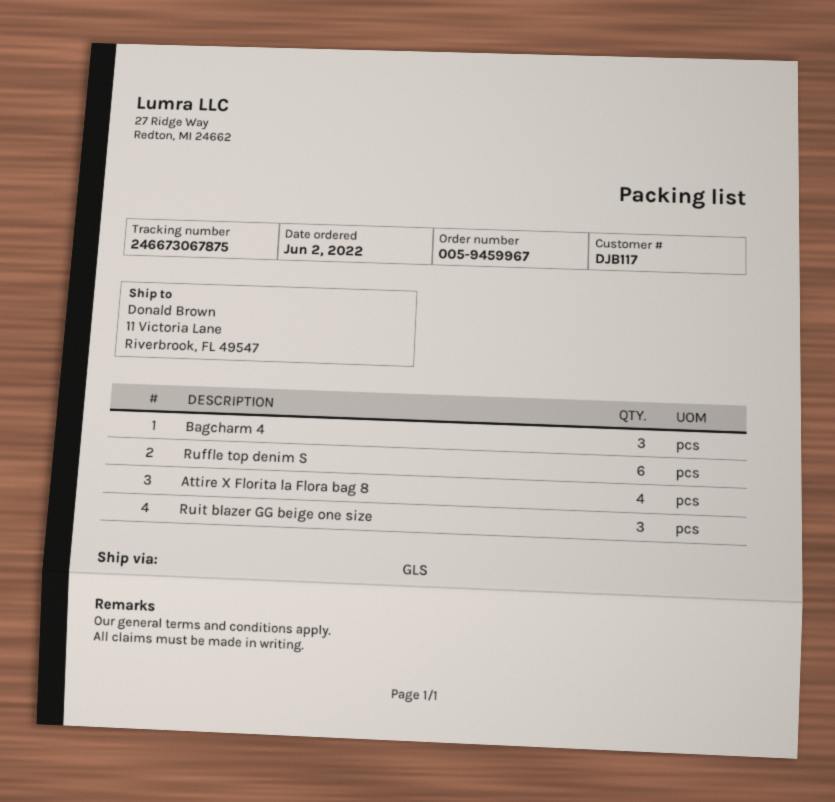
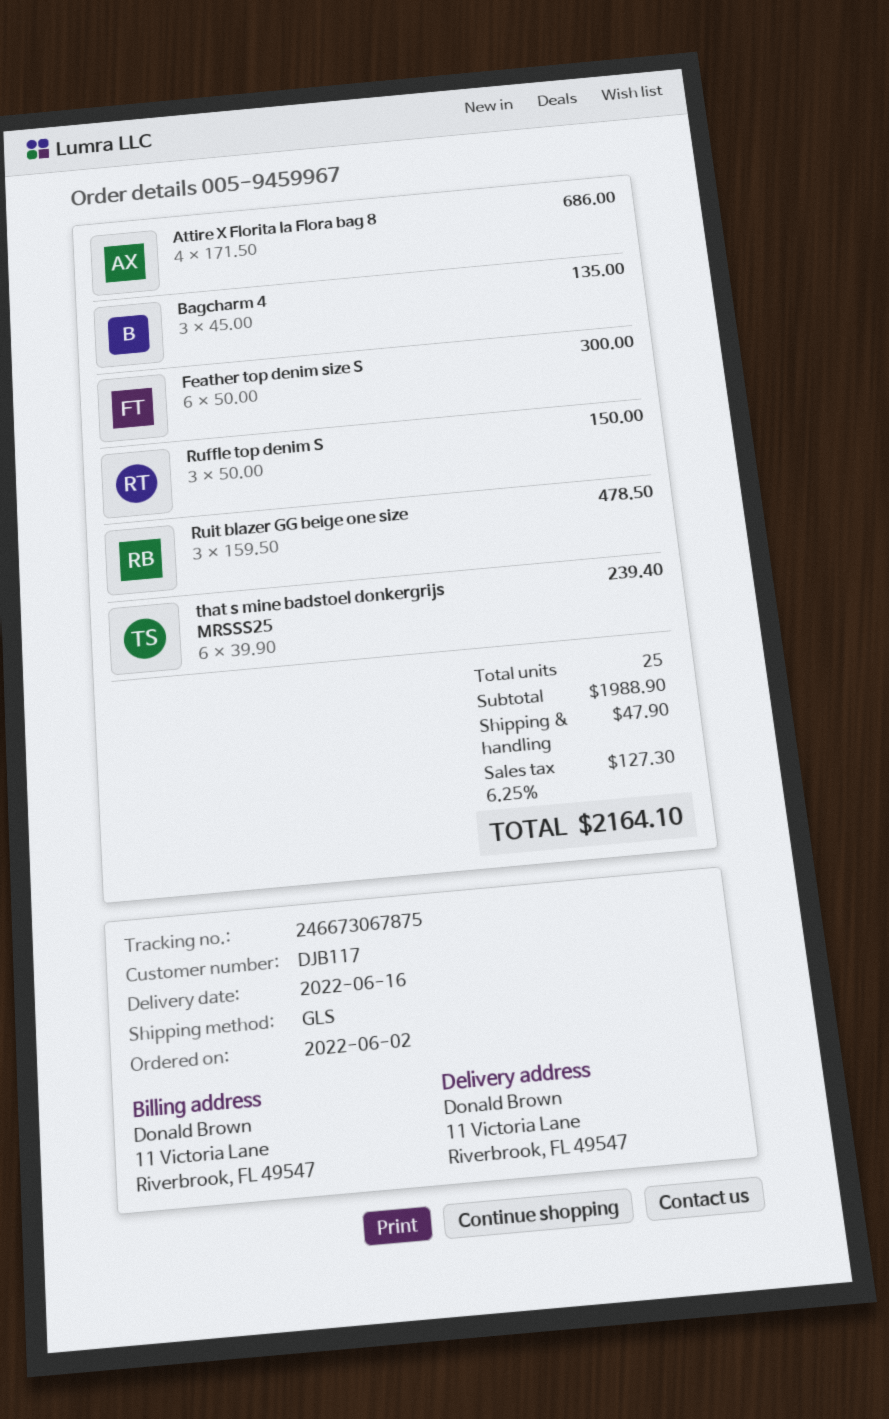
Ruffle top denim S: 6 -> 3
Feather top denim size S: none -> 6
that s mine badstoel donkergrijs MRSSS25: none -> 6

